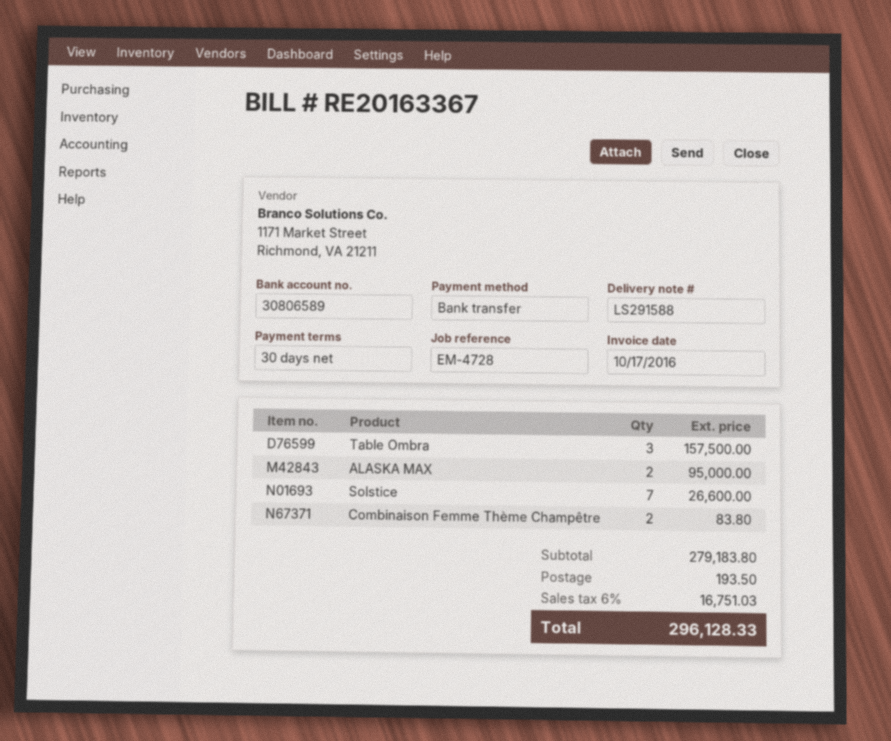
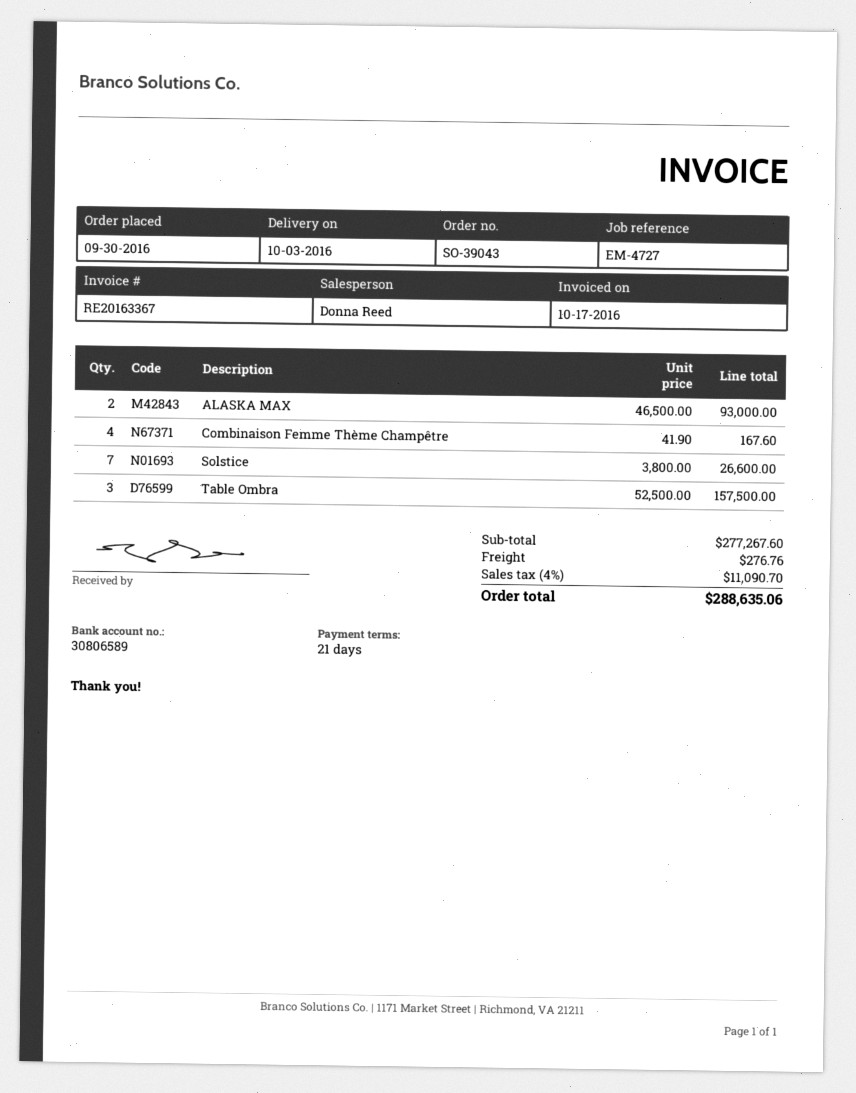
payment terms: 30 days -> 21 days
reference: EM-4728 -> EM-4727
ALASKA MAX: 2 for 95000.00 -> 2 for 93000.00
Combinaison Femme Thème Champêtre: 2 for 83.80 -> 4 for 167.60
subtotal: 279183.80 -> 277267.60
shipping: 193.50 -> 276.76
tax: 6% = 16751.03 -> 4% = 11090.70
total: 296128.33 -> 288635.06

